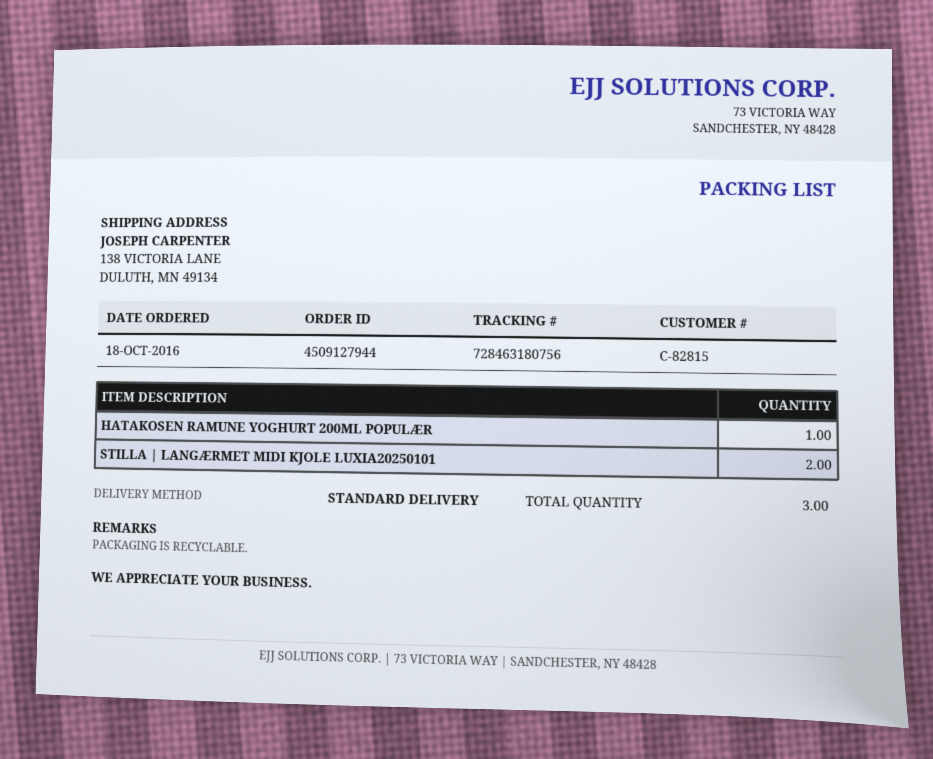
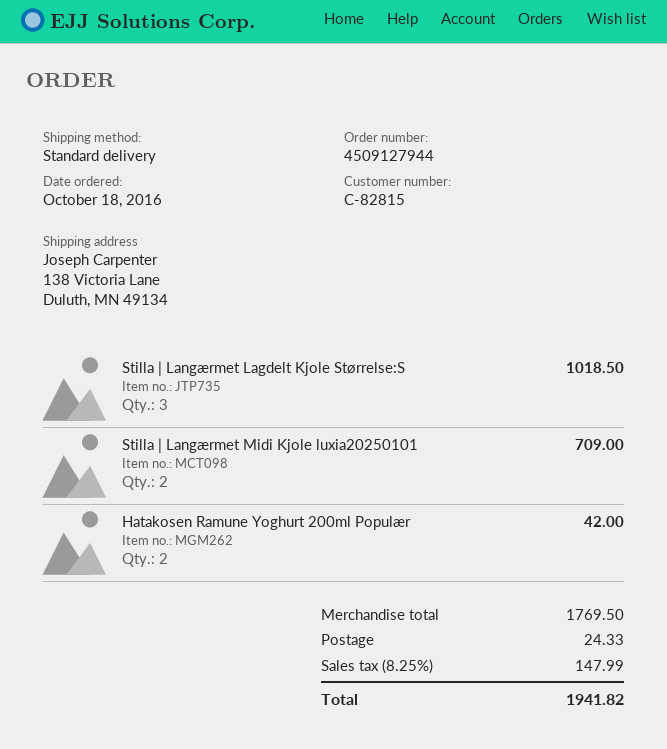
HATAKOSEN RAMUNE YOGHURT 200ML POPULÆR: 1 -> 2
Stilla | Langærmet Lagdelt Kjole Størrelse:S: none -> 3

